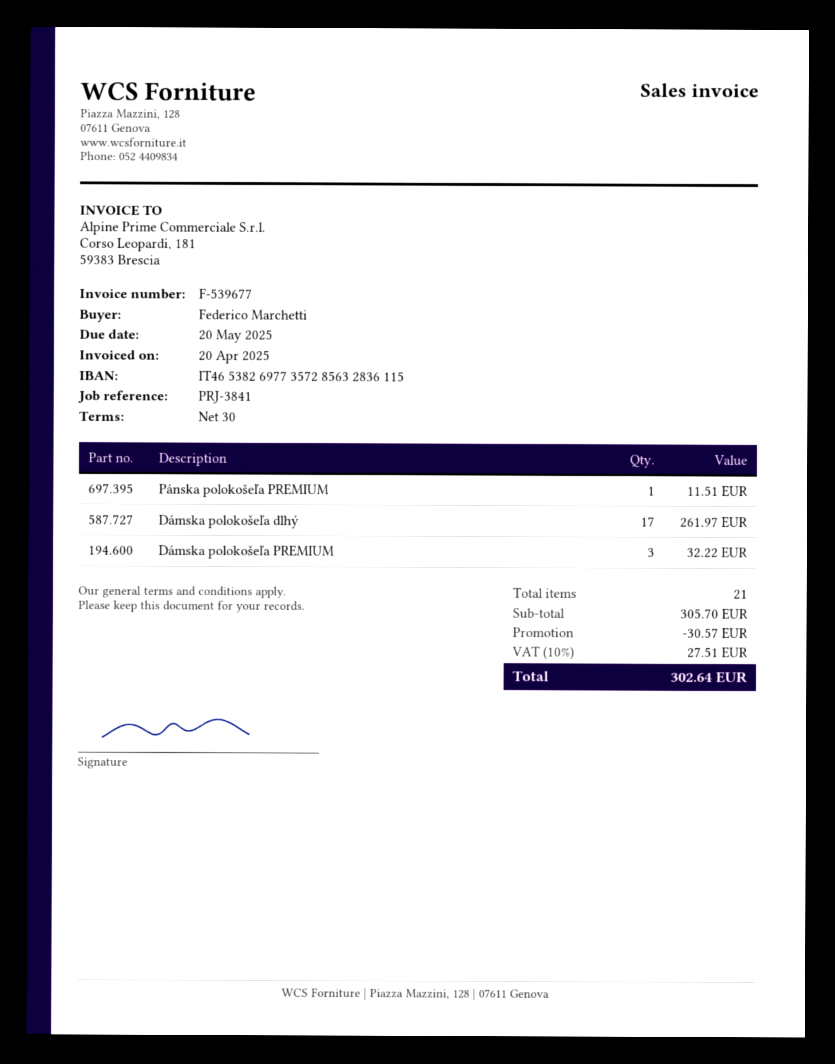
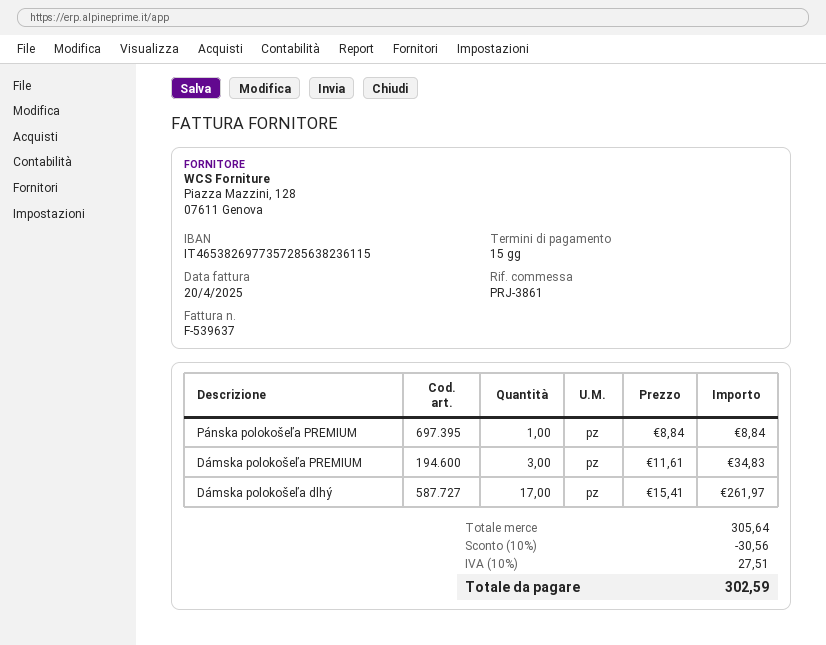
invoice number: F-539677 -> F-539637
payment terms: 30 days -> 15 days
reference: PRJ-3841 -> PRJ-3861
bank account: IT4653826977357285632836115 -> IT4653826977357285638236115
Pánska polokošeľa PREMIUM: 1 for 11.51 -> 1 for 8.84
Dámska polokošeľa PREMIUM: 3 for 32.22 -> 3 for 34.83
subtotal: 305.70 -> 305.64
discount: 30.57 -> 30.56
total: 302.64 -> 302.59

